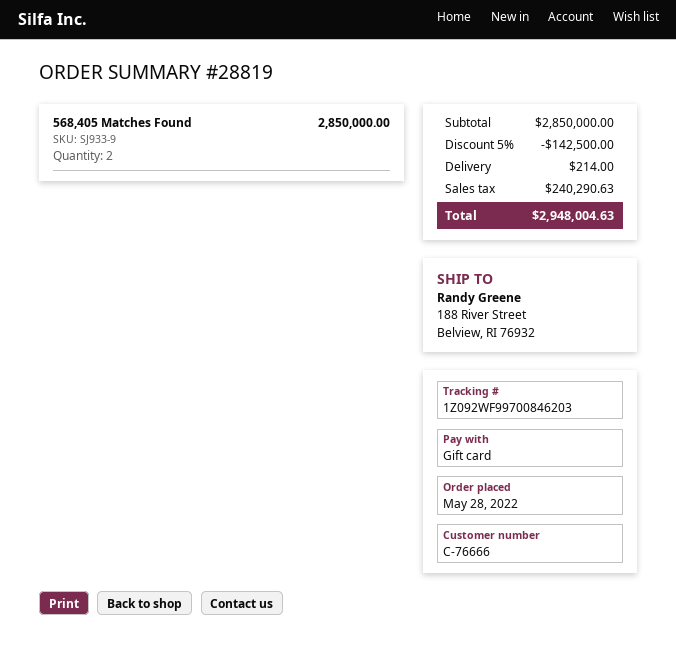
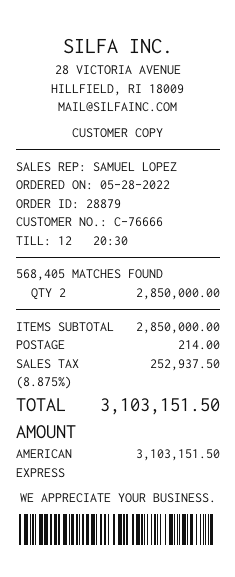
order number: 28819 -> 28879
payment method: gift card -> American Express
discount: 5% = 142500.00 -> none
tax: 240290.63 -> 252937.50
total: 2948004.63 -> 3103151.50

